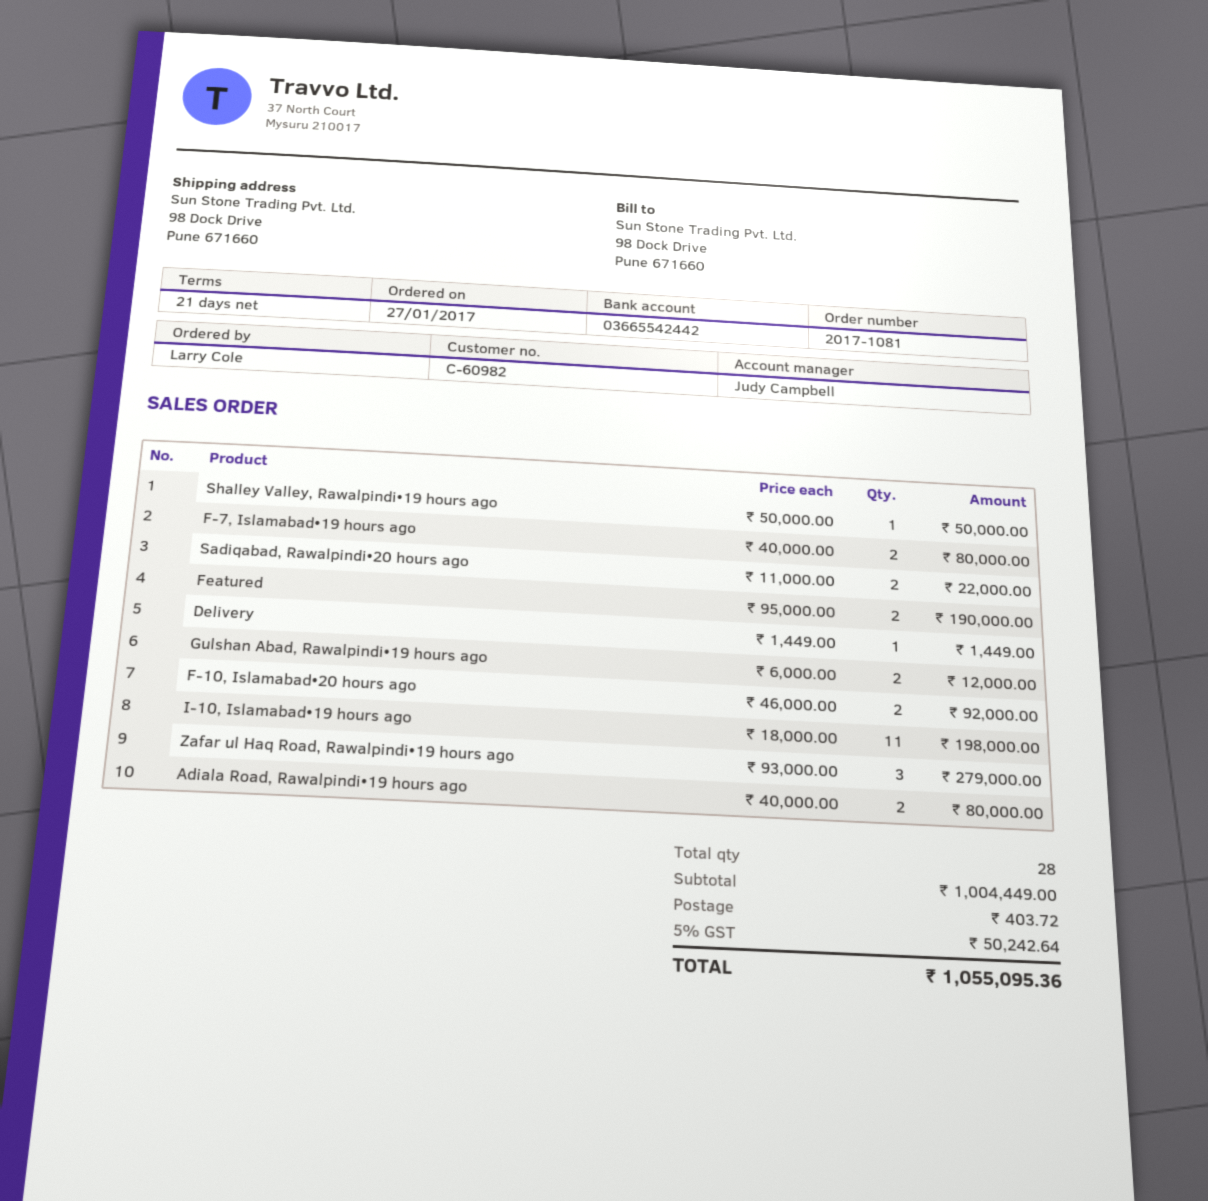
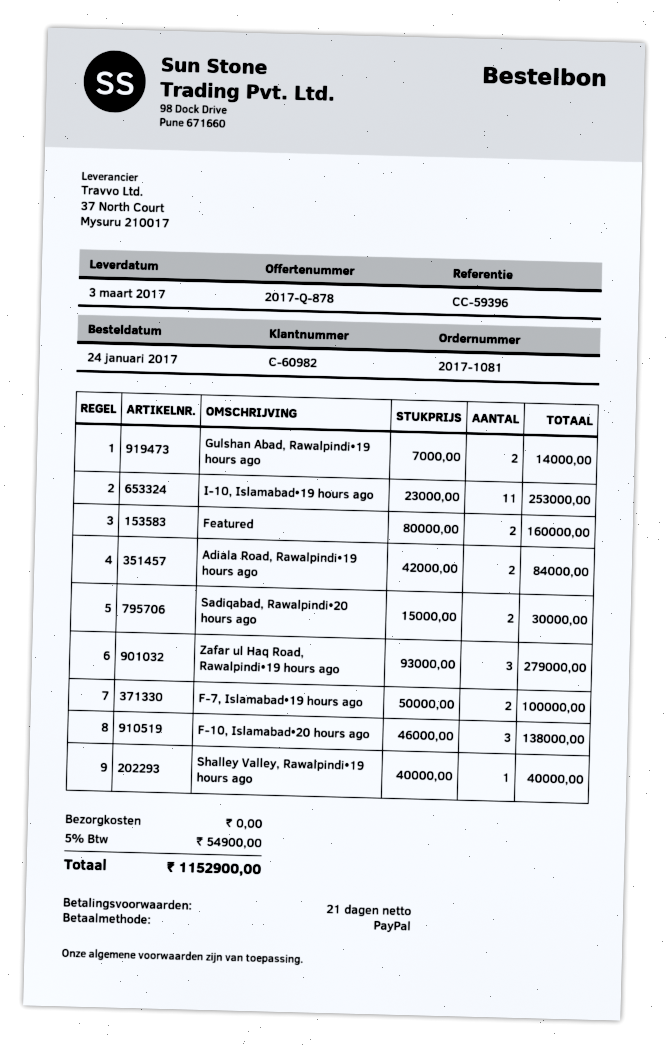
order date: 2017-01-27 -> 2017-01-24
Shalley Valley, Rawalpindi•19 hours ago: 1 x 50000.00 = 50000.00 -> 1 x 40000.00 = 40000.00
F-7, Islamabad•19 hours ago: 2 x 40000.00 = 80000.00 -> 2 x 50000.00 = 100000.00
Sadiqabad, Rawalpindi•20 hours ago: 2 x 11000.00 = 22000.00 -> 2 x 15000.00 = 30000.00
Featured: 2 x 95000.00 = 190000.00 -> 2 x 80000.00 = 160000.00
Delivery: 1 x 1449.00 = 1449.00 -> none
Gulshan Abad, Rawalpindi•19 hours ago: 2 x 6000.00 = 12000.00 -> 2 x 7000.00 = 14000.00
F-10, Islamabad•20 hours ago: 2 x 46000.00 = 92000.00 -> 3 x 46000.00 = 138000.00
I-10, Islamabad•19 hours ago: 11 x 18000.00 = 198000.00 -> 11 x 23000.00 = 253000.00
Adiala Road, Rawalpindi•19 hours ago: 2 x 40000.00 = 80000.00 -> 2 x 42000.00 = 84000.00
shipping: 403.72 -> 0.00
tax: 5% = 50242.64 -> 5% = 54900.00
total: 1055095.36 -> 1152900.00

